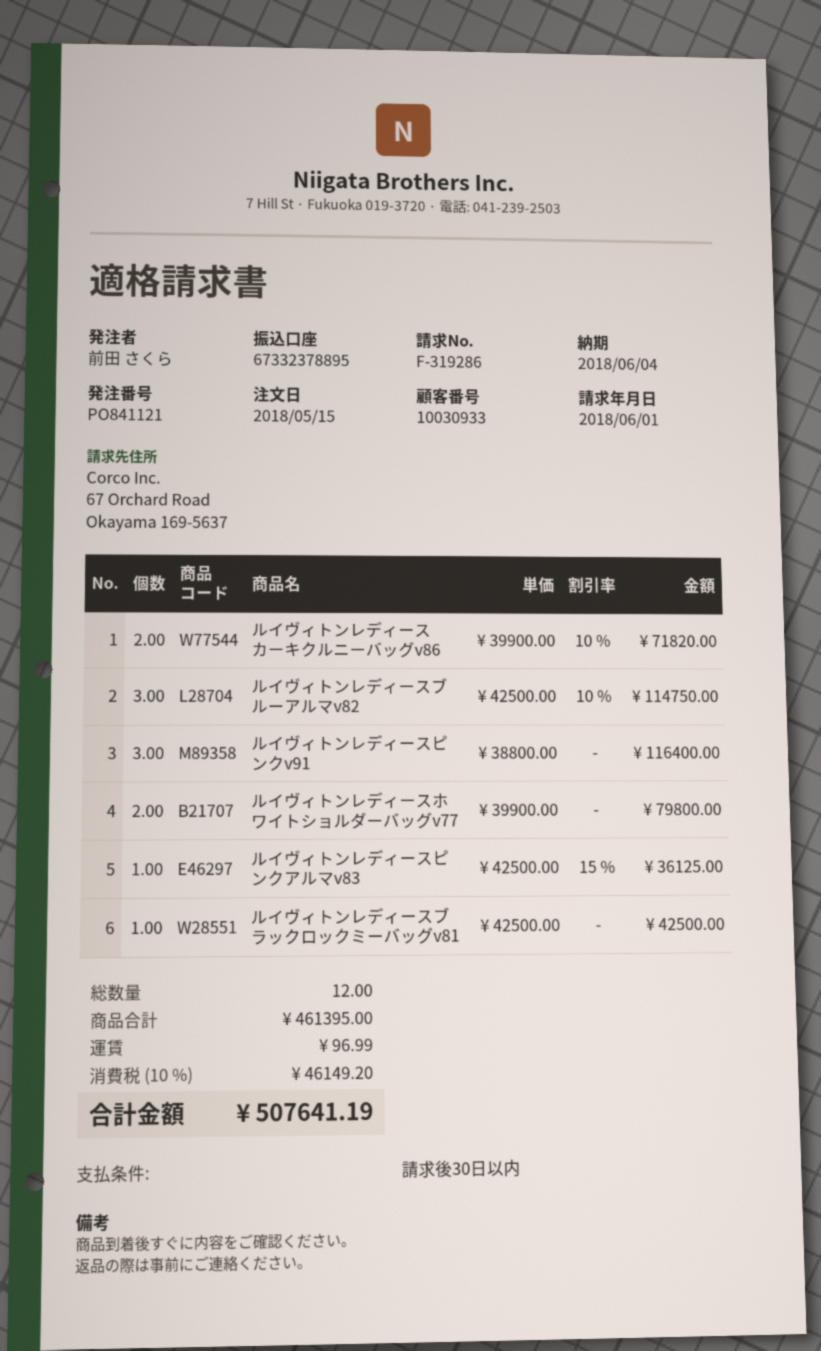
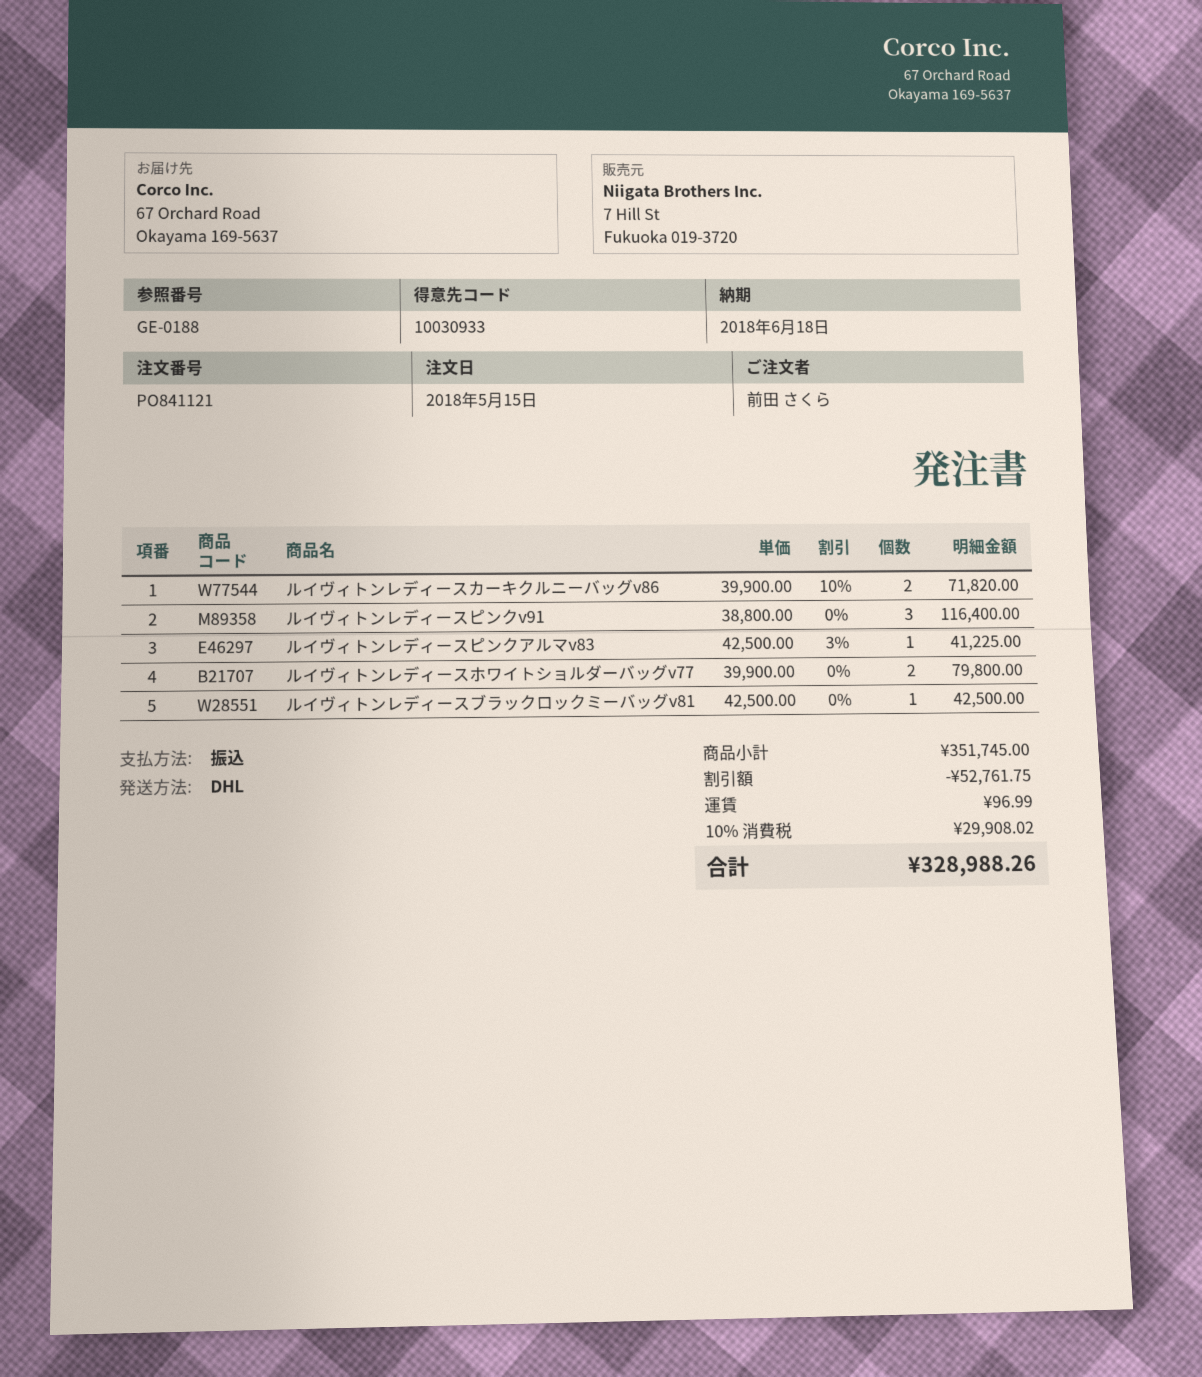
delivery date: 2018-06-04 -> 2018-06-18
ルイヴィトンレディースブルーアルマv82: 3 x 42500.00 - 10% = 114750.00 -> none
ルイヴィトンレディースピンクアルマv83: 1 x 42500.00 - 15% = 36125.00 -> 1 x 42500.00 - 3% = 41225.00
subtotal: 461395.00 -> 351745.00
discount: none -> 52761.75
tax: 10% = 46149.20 -> 10% = 29908.02
total: 507641.19 -> 328988.26

